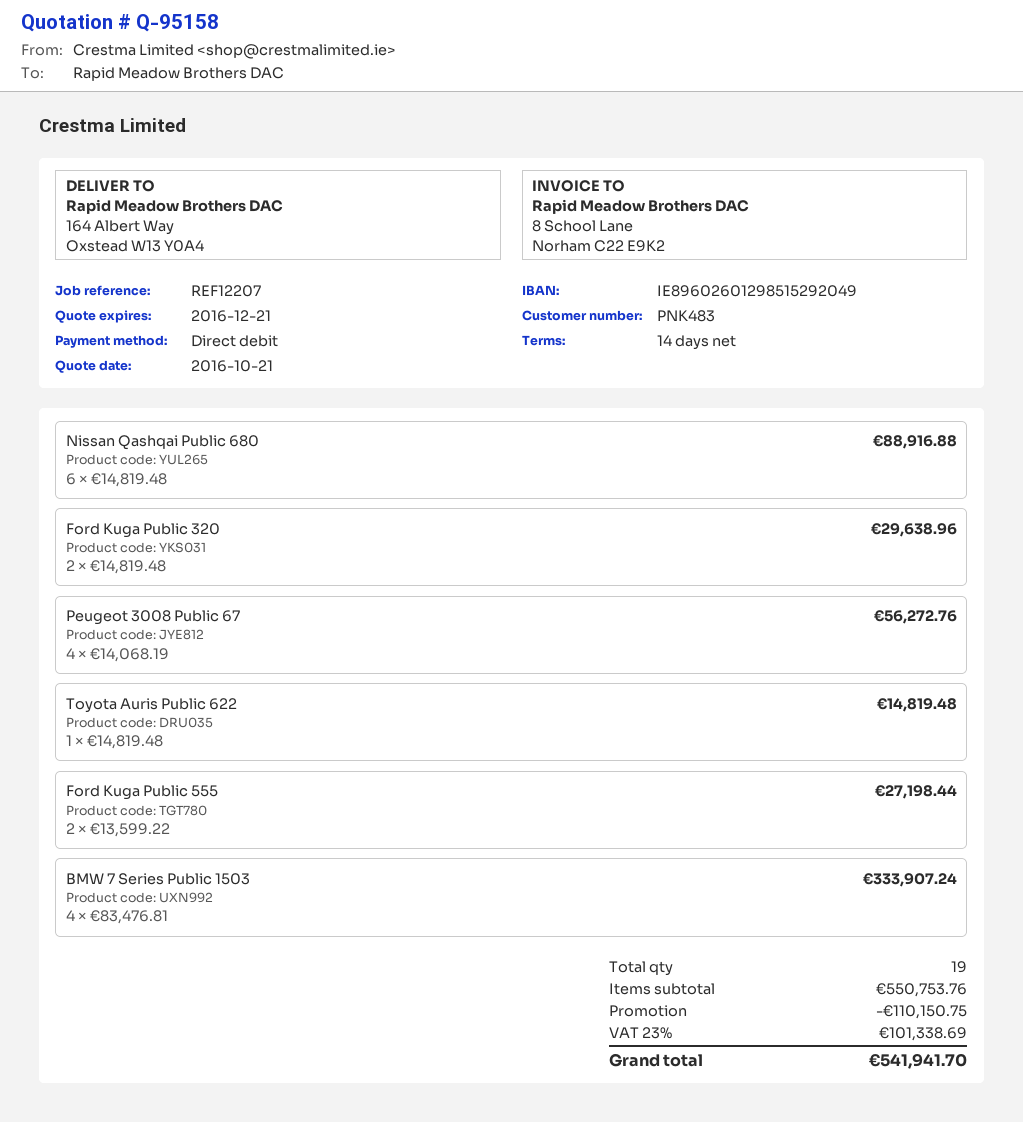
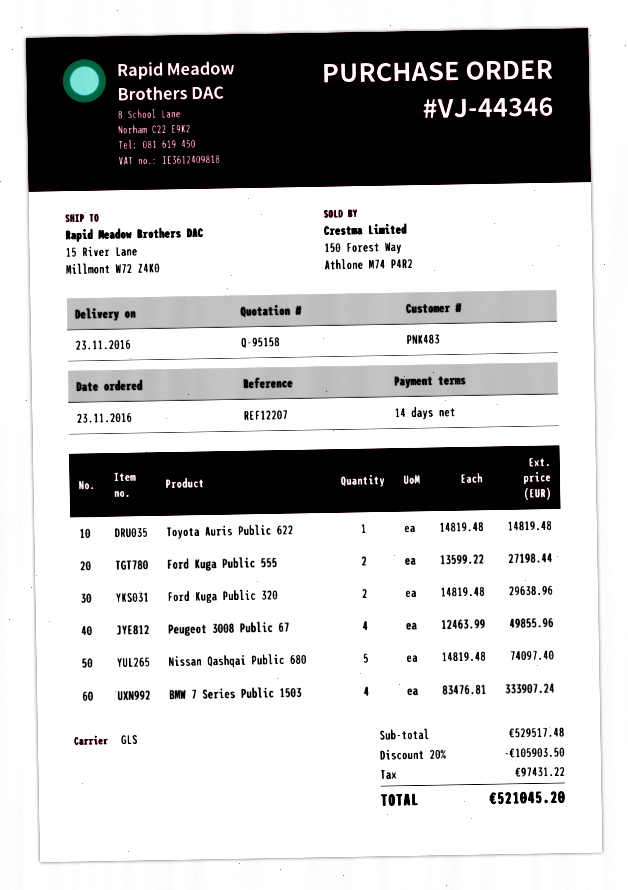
ship to: 164 Albert Way, Oxstead W13 Y0A4 -> 15 River Lane, Millmont W72 Z4K0
Nissan Qashqai Public 680: 6 x 14819.48 = 88916.88 -> 5 x 14819.48 = 74097.40
Peugeot 3008 Public 67: 4 x 14068.19 = 56272.76 -> 4 x 12463.99 = 49855.96
subtotal: 550753.76 -> 529517.48
discount: 110150.75 -> 105903.50
tax: 101338.69 -> 97431.22
total: 541941.70 -> 521045.20

